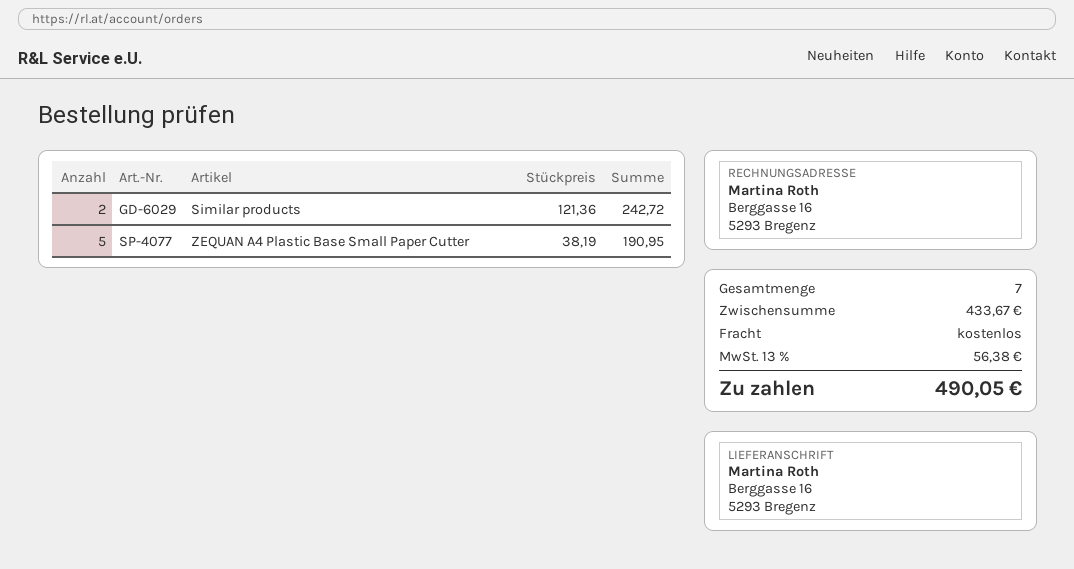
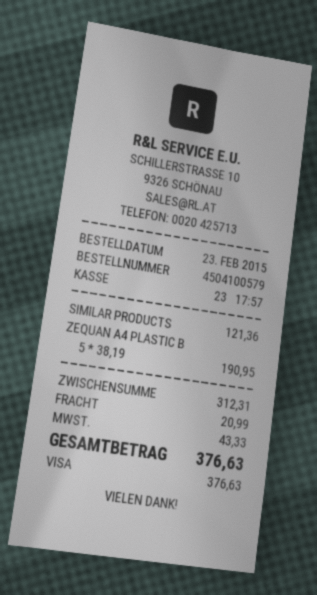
Similar products: 2 x 121.36 = 242.72 -> 1 x 121.36 = 121.36
subtotal: 433.67 -> 312.31
shipping: 0.00 -> 20.99
tax: 56.38 -> 43.33
total: 490.05 -> 376.63

